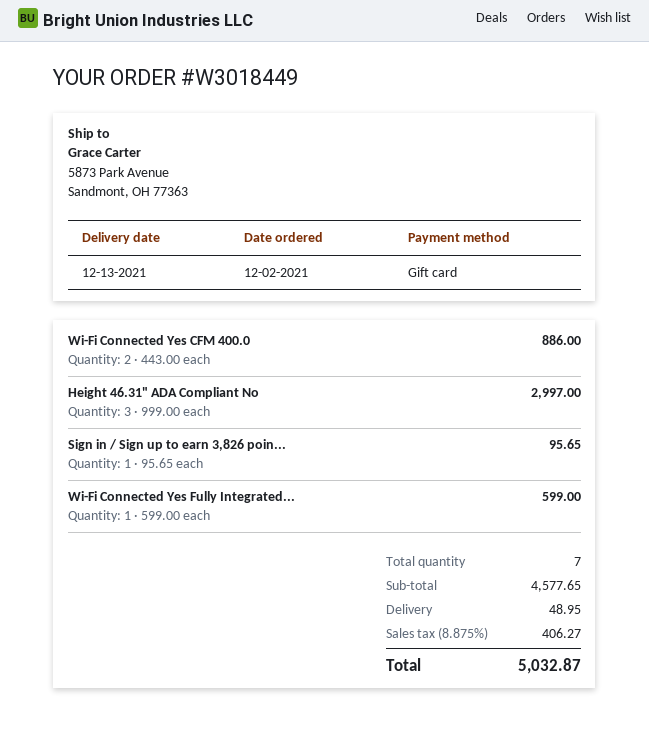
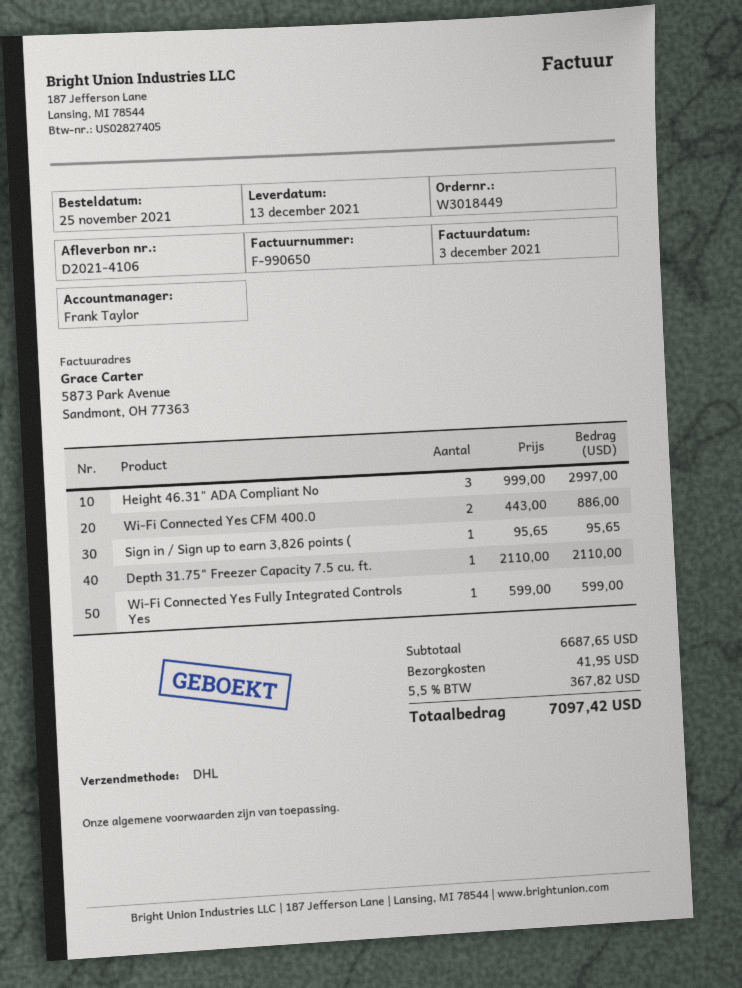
order date: 2021-12-02 -> 2021-11-25
Depth 31.75" Freezer Capacity 7.5 cu. ft.: none -> 1 x 2110.00 = 2110.00
subtotal: 4577.65 -> 6687.65
shipping: 48.95 -> 41.95
tax: 8.875% = 406.27 -> 5.5% = 367.82
total: 5032.87 -> 7097.42

